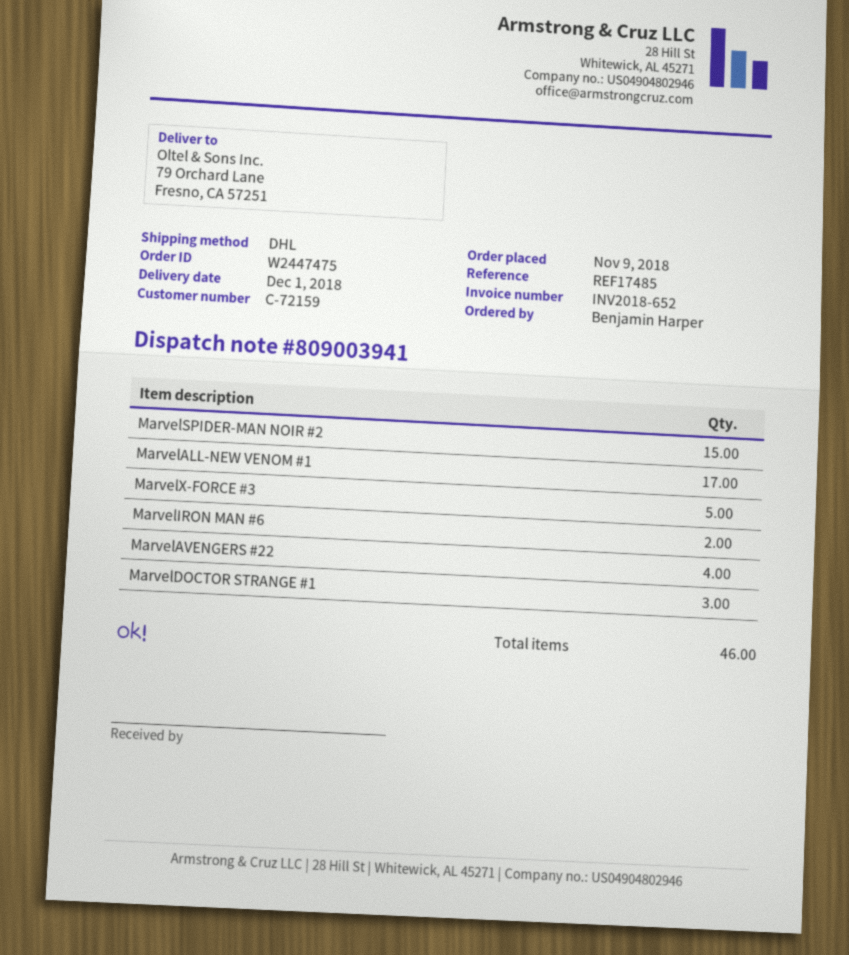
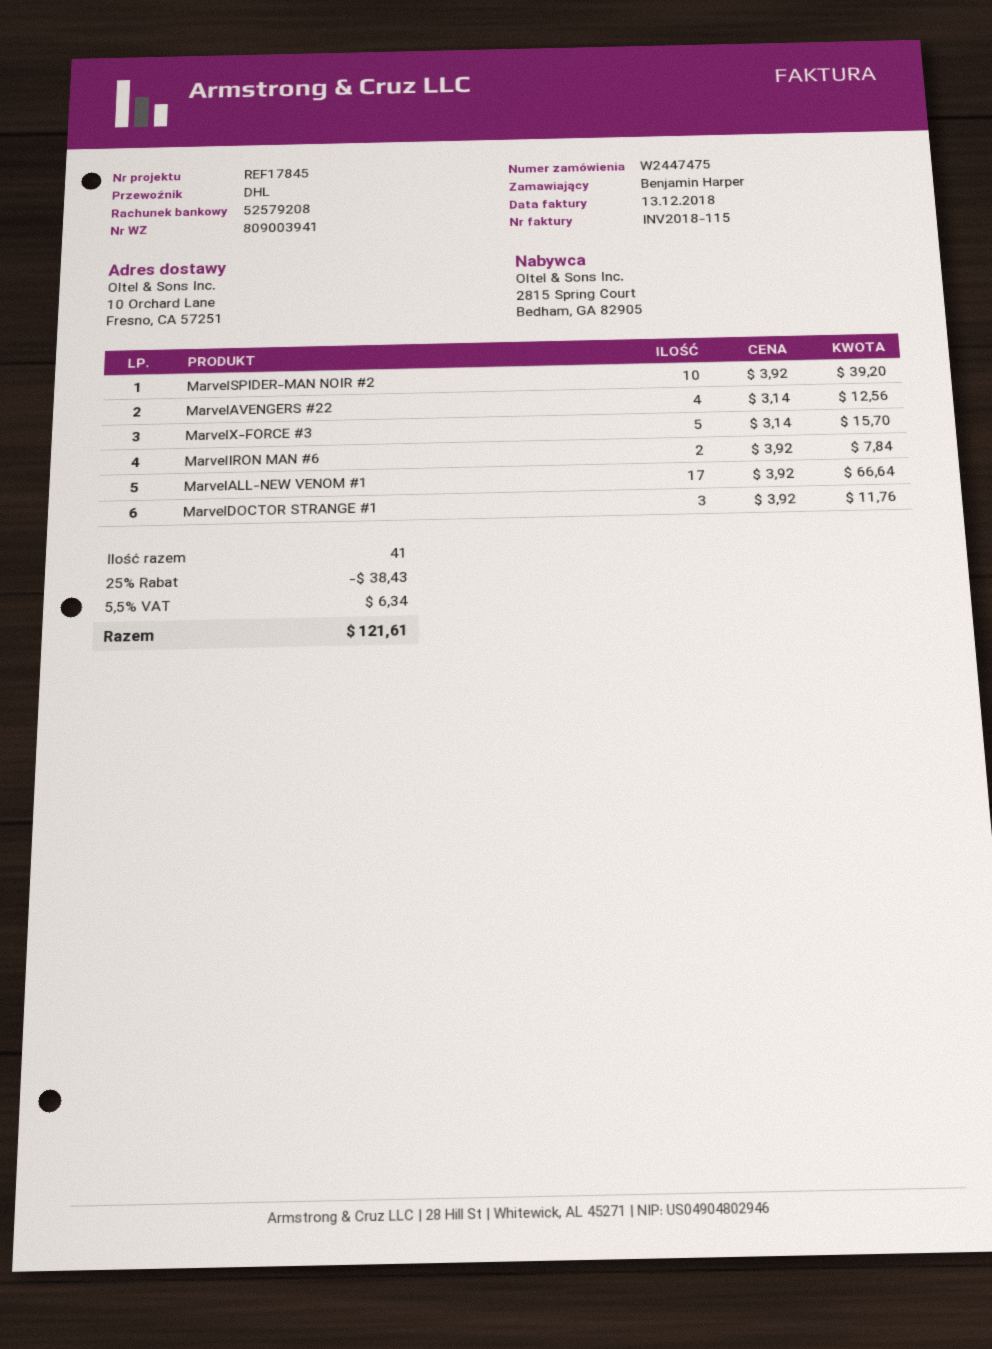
invoice number: INV2018-652 -> INV2018-115
reference: REF17485 -> REF17845
ship to: 79 Orchard Lane, Fresno, CA 57251 -> 10 Orchard Lane, Fresno, CA 57251
MarvelSPIDER-MAN NOIR #2: 15 -> 10
total quantity: 46 -> 41

